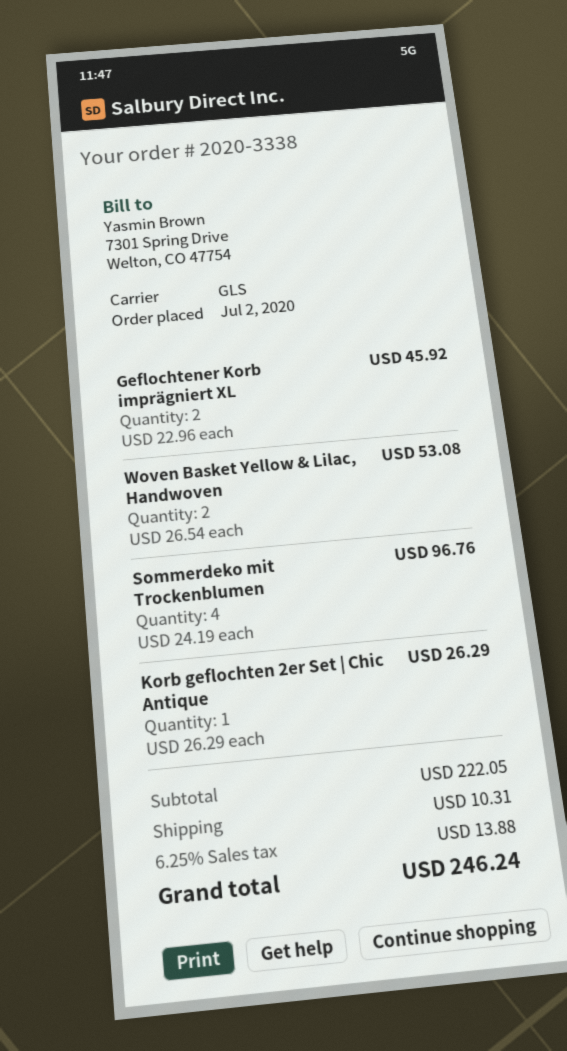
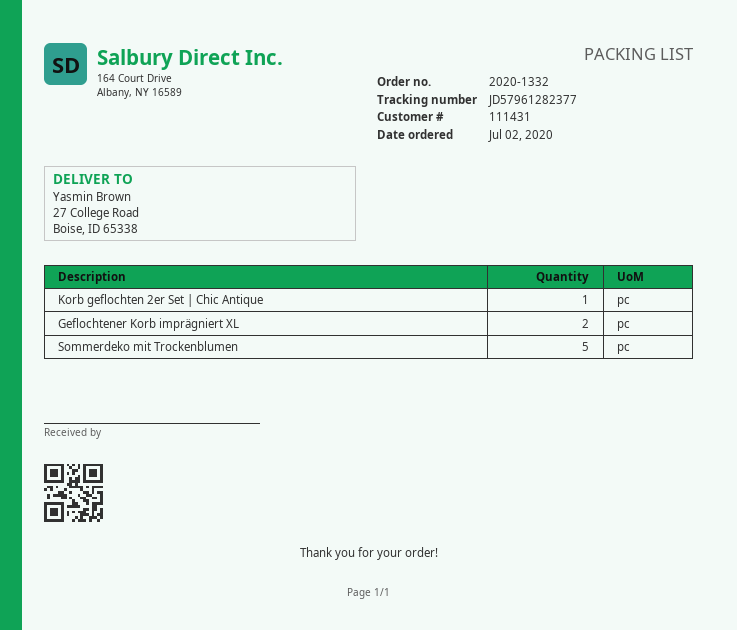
order number: 2020-3338 -> 2020-1332
Woven Basket Yellow & Lilac, Handwoven: 2 -> none
Sommerdeko mit Trockenblumen: 4 -> 5

